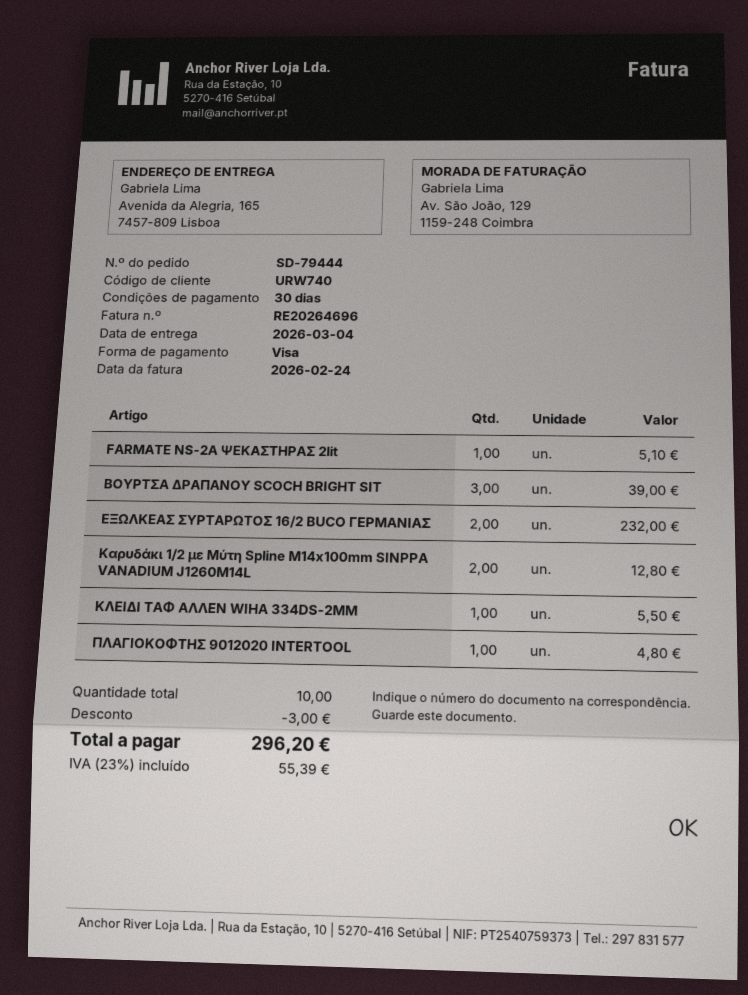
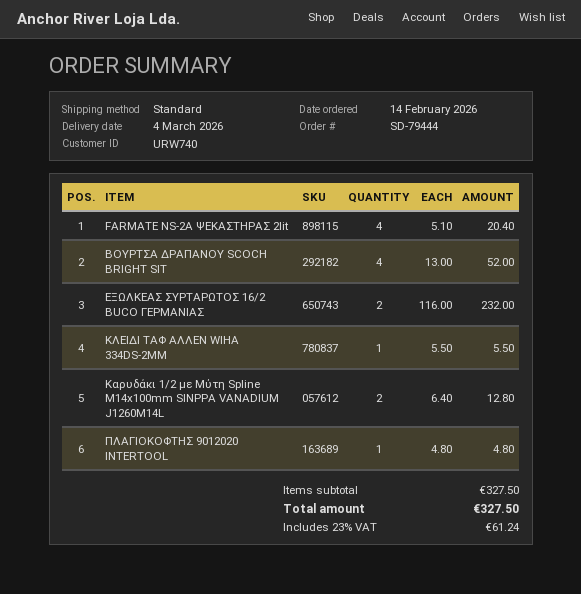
FARMATE ΝS-2A ΨΕΚΑΣΤΗΡΑΣ 2lit: 1 for 5.10 -> 4 for 20.40
ΒΟΥΡΤΣΑ ΔΡΑΠΑΝΟΥ SCOCH BRIGHT SIT: 3 for 39.00 -> 4 for 52.00
discount: 3.00 -> none
tax: 23% = 55.39 -> 23% = 61.24
total: 296.20 -> 327.50

